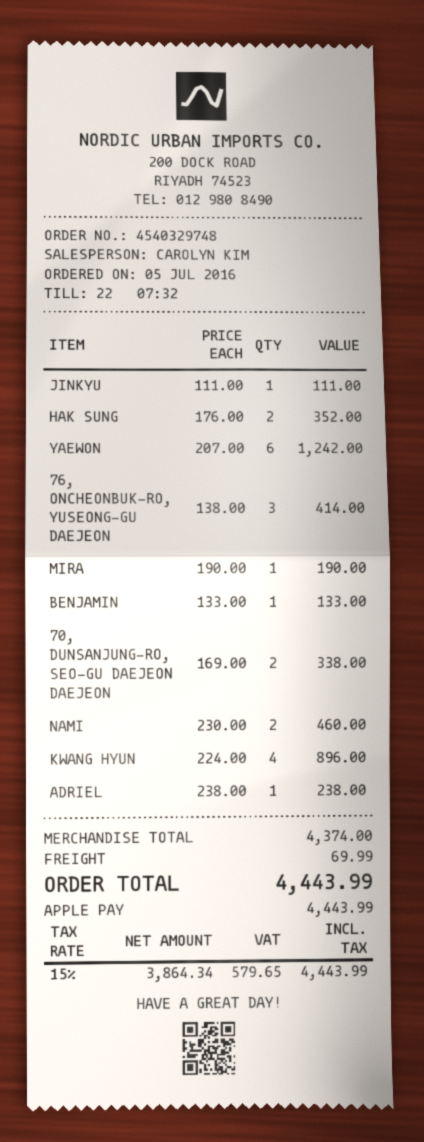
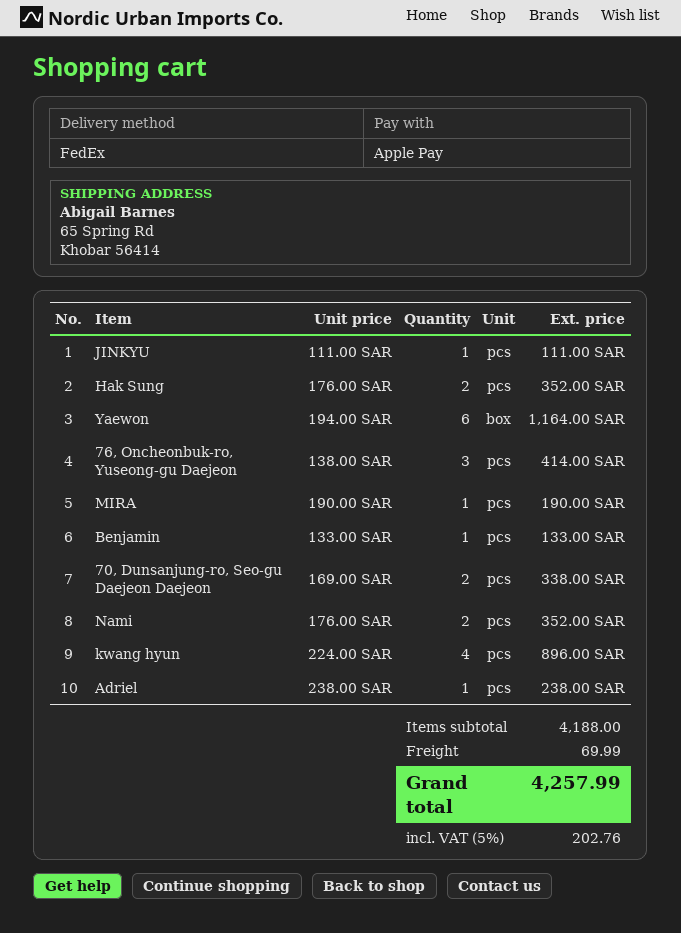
YAEWON: 6 x 207.00 = 1242.00 -> 6 x 194.00 = 1164.00
NAMI: 2 x 230.00 = 460.00 -> 2 x 176.00 = 352.00
subtotal: 4374.00 -> 4188.00
tax: 15% = 579.65 -> 5% = 202.76
total: 4443.99 -> 4257.99

